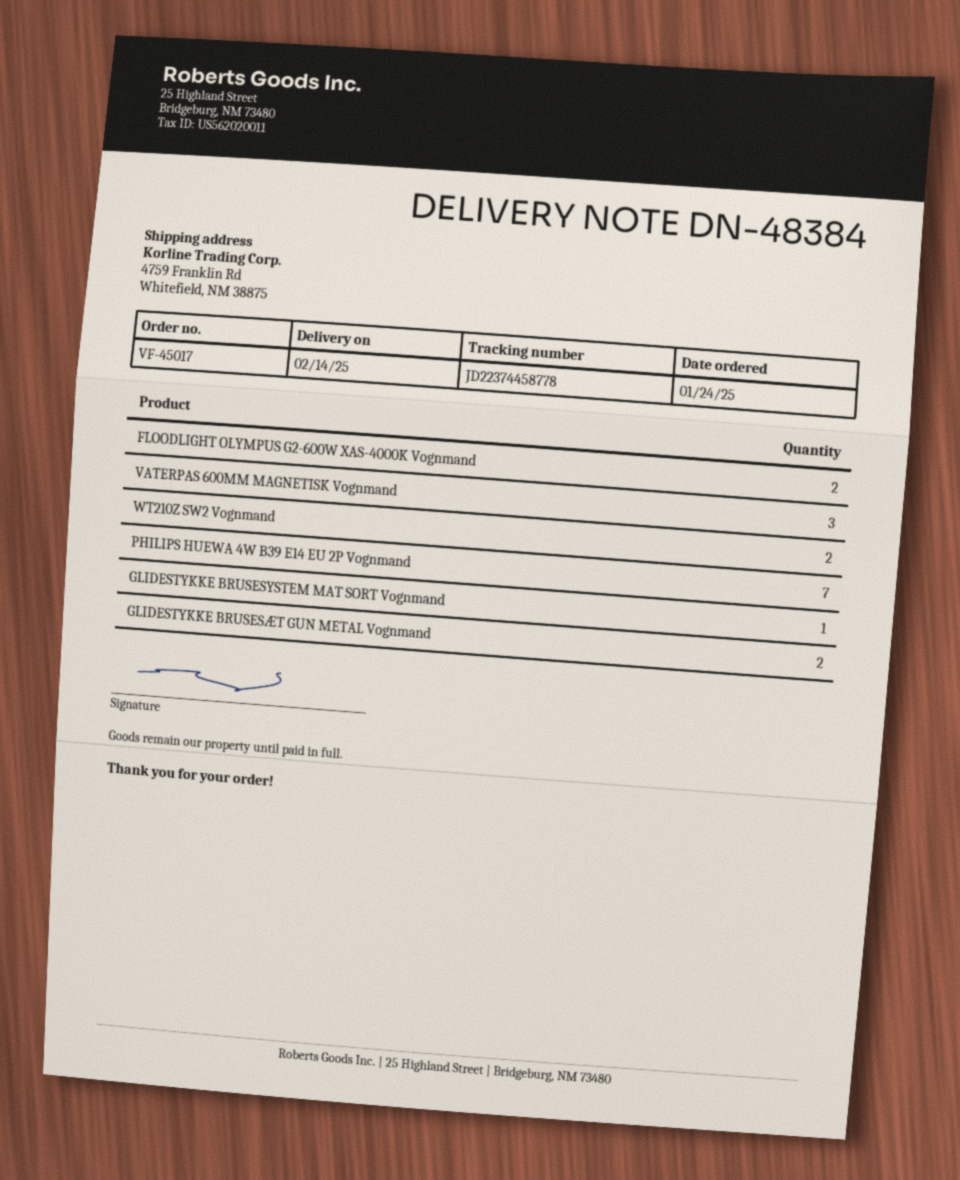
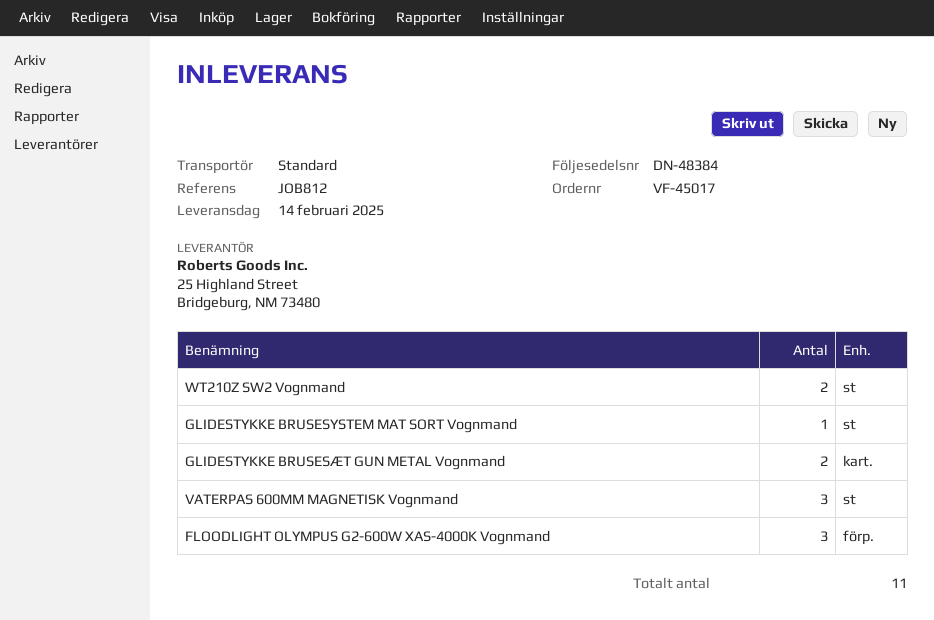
FLOODLIGHT OLYMPUS G2-600W XAS-4000K Vognmand: 2 -> 3
PHILIPS HUEWA 4W B39 E14 EU 2P Vognmand: 7 -> none

